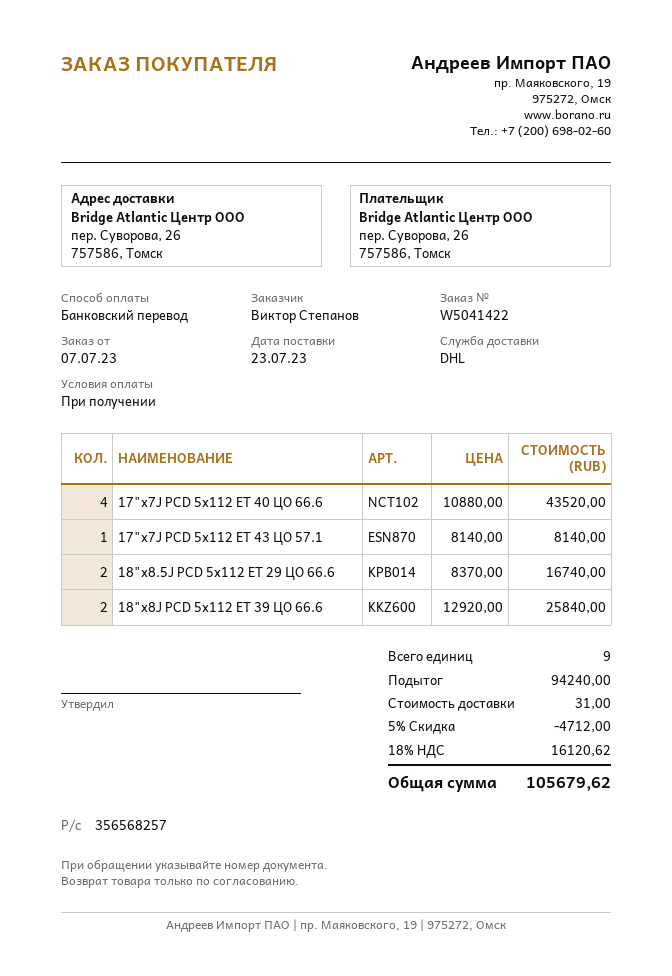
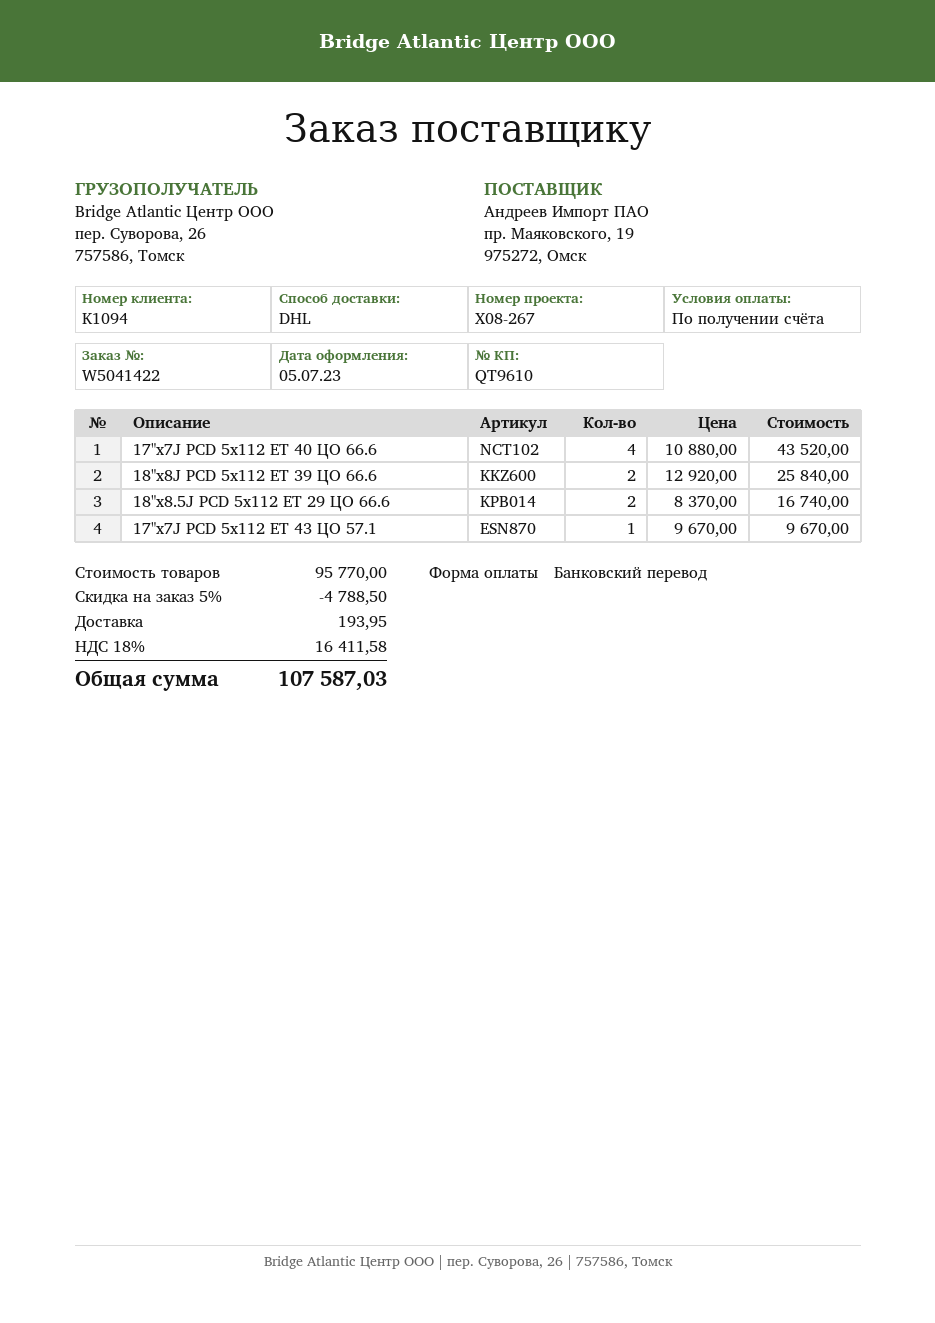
order date: 2023-07-07 -> 2023-07-05
17"x7J PCD 5x112 ЕТ 43 ЦО 57.1: 1 x 8140.00 = 8140.00 -> 1 x 9670.00 = 9670.00
subtotal: 94240.00 -> 95770.00
discount: 5% = 4712.00 -> 5% = 4788.50
shipping: 31.00 -> 193.95
tax: 18% = 16120.62 -> 18% = 16411.58
total: 105679.62 -> 107587.03

